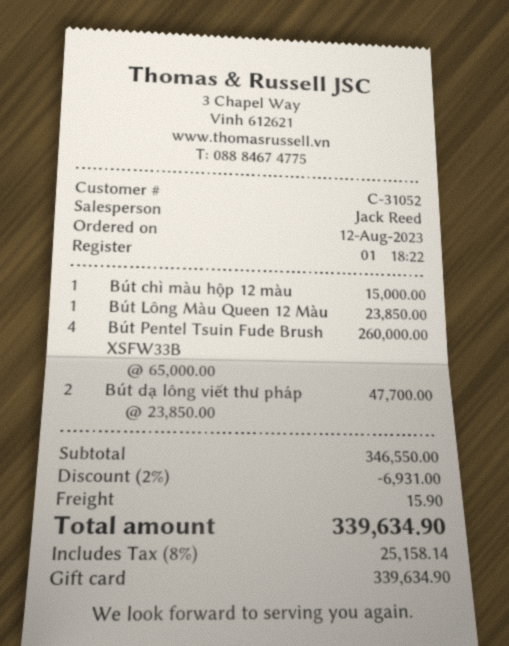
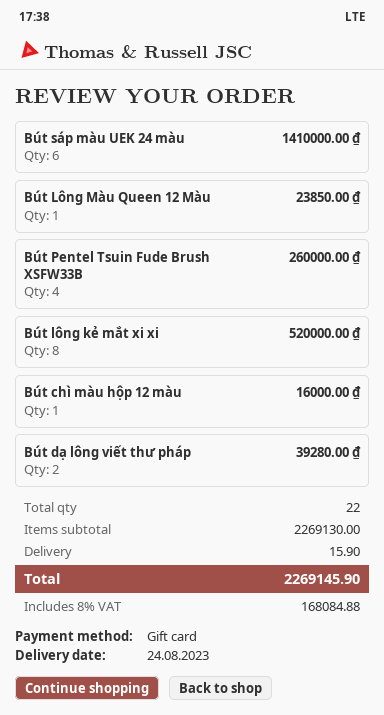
Bút chì màu hộp 12 màu: 1 for 15000.00 -> 1 for 16000.00
Bút dạ lông viết thư pháp: 2 for 47700.00 -> 2 for 39280.00
Bút sáp màu UEK 24 màu: none -> 6 for 1410000.00
Bút lông kẻ mắt xi xi: none -> 8 for 520000.00
subtotal: 346550.00 -> 2269130.00
discount: 2% = 6931.00 -> none
tax: 8% = 25158.14 -> 8% = 168084.88
total: 339634.90 -> 2269145.90

